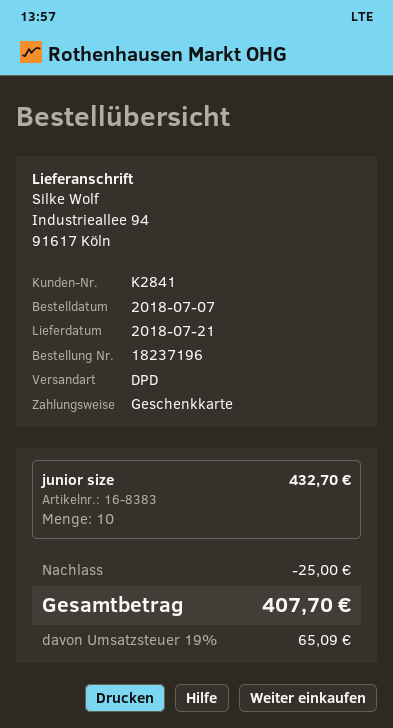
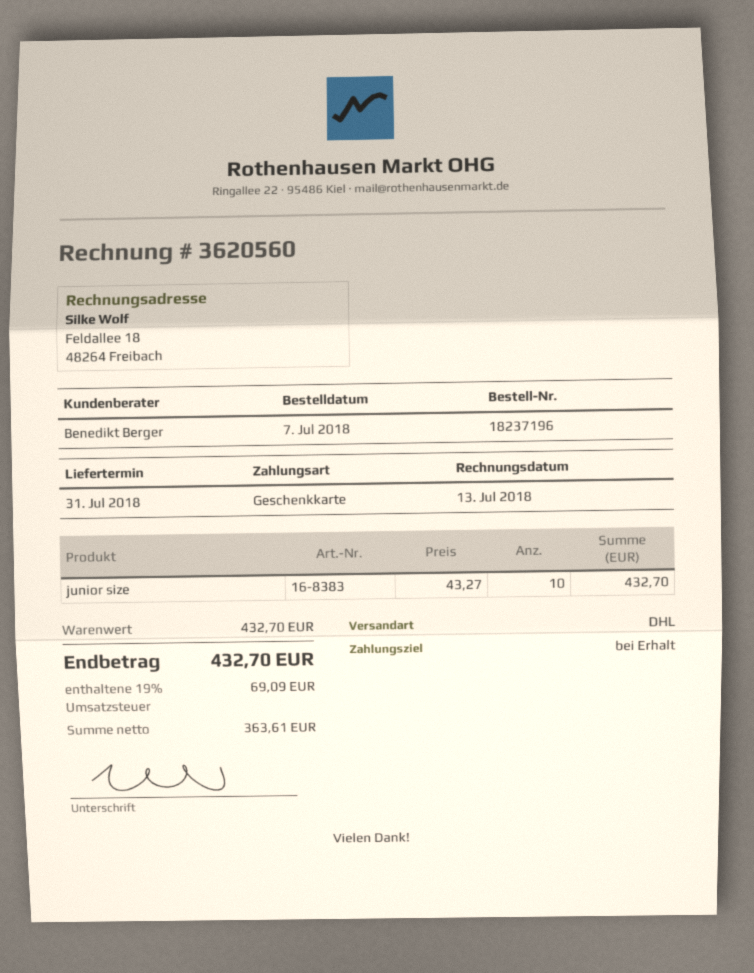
delivery date: 2018-07-21 -> 2018-07-31
shipping method: DPD -> DHL
discount: 25.00 -> none
tax: 19% = 65.09 -> 19% = 69.09
total: 407.70 -> 432.70

